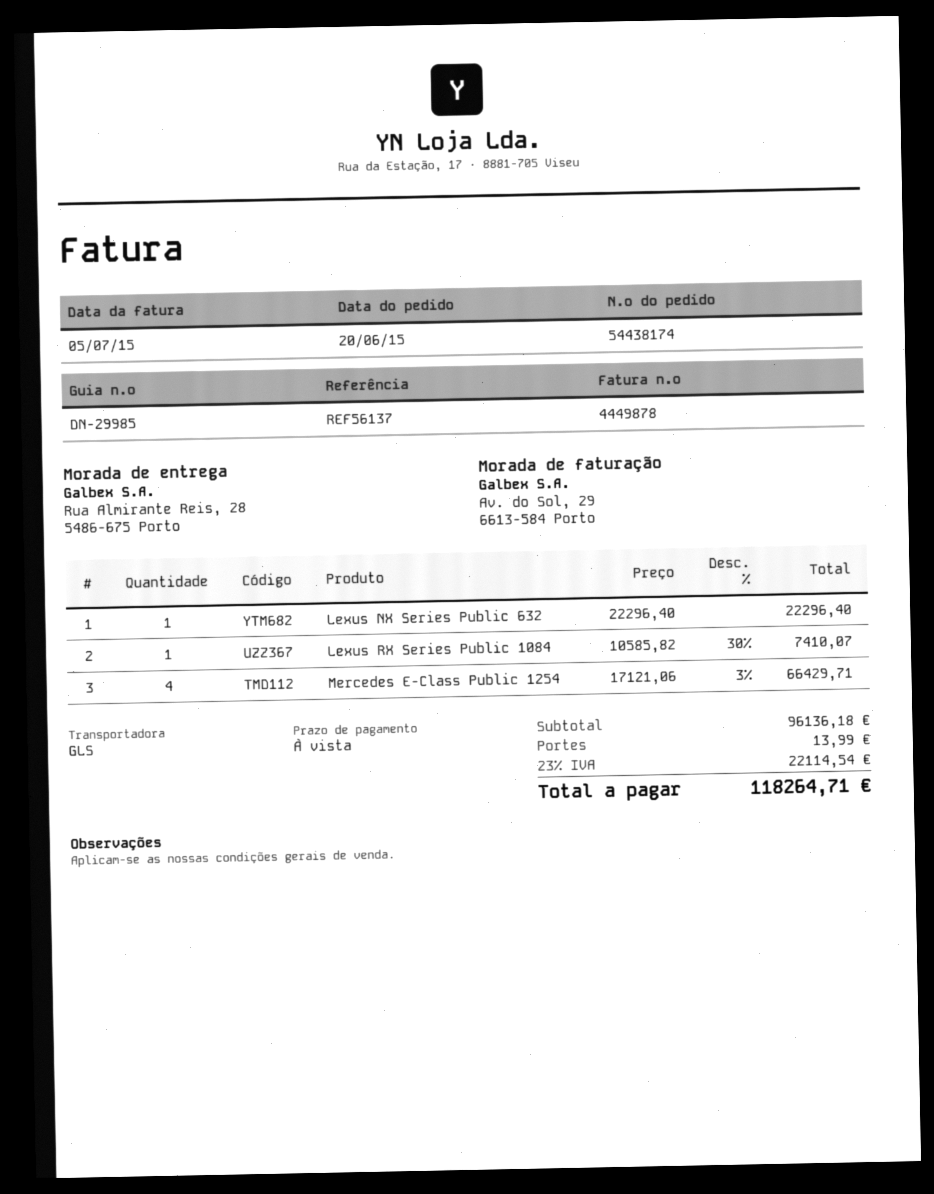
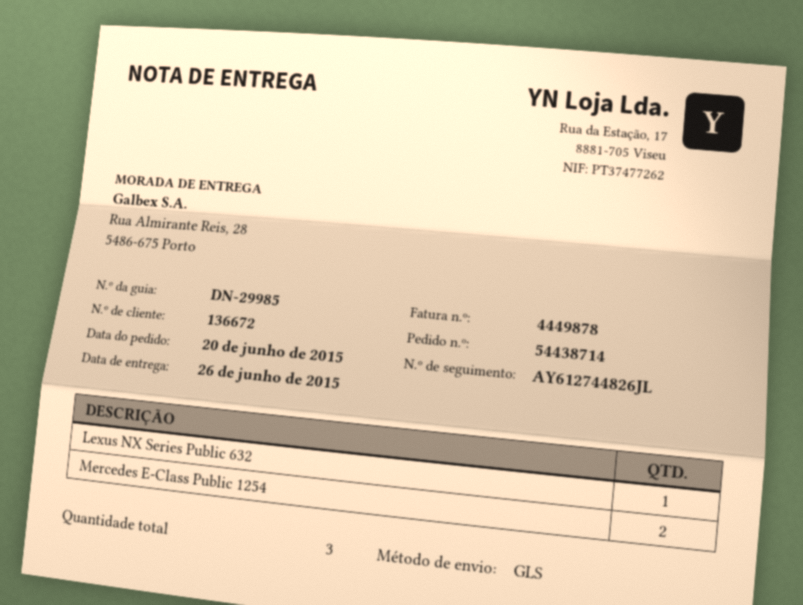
order number: 54438174 -> 54438714
Lexus RX Series Public 1084: 1 -> none
Mercedes E-Class Public 1254: 4 -> 2

